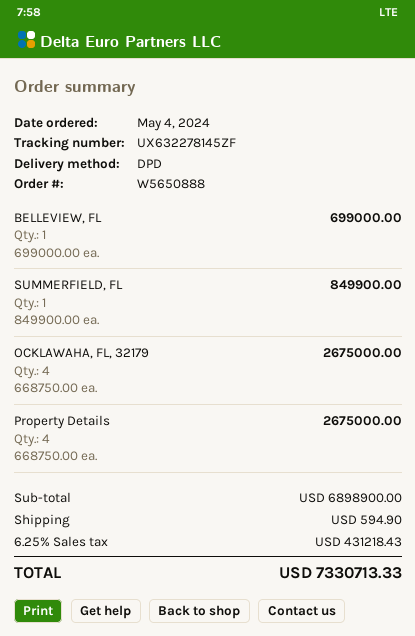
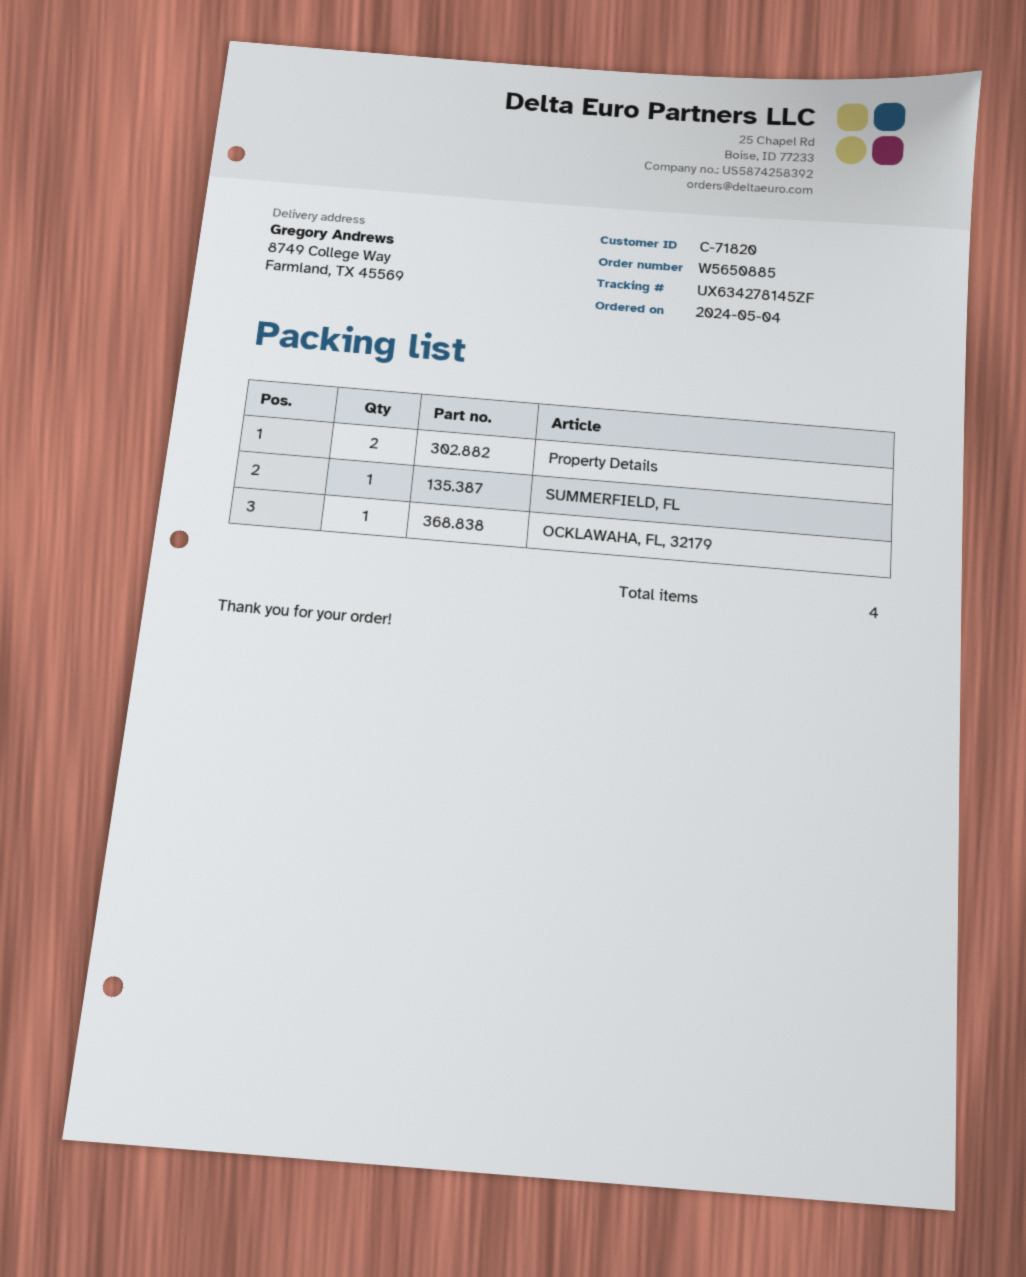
order number: W5650888 -> W5650885
tracking number: UX632278145ZF -> UX634278145ZF
BELLEVIEW, FL: 1 -> none
OCKLAWAHA, FL, 32179: 4 -> 1
Property Details: 4 -> 2

